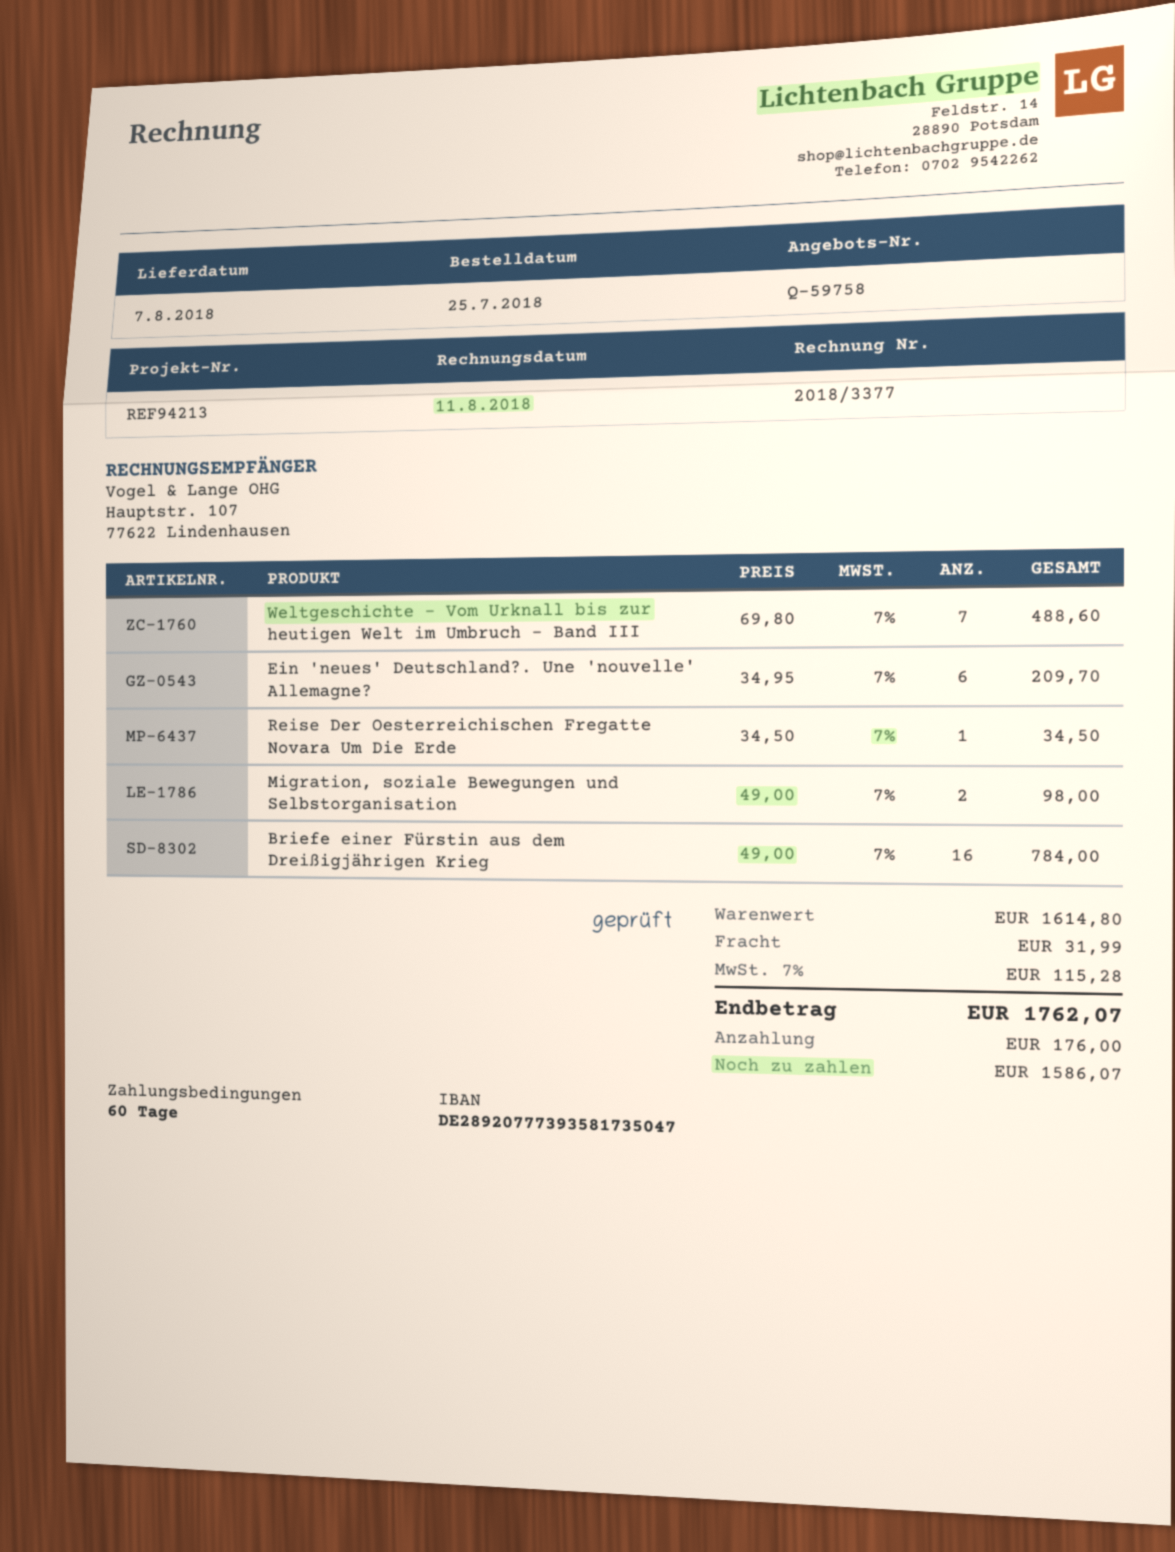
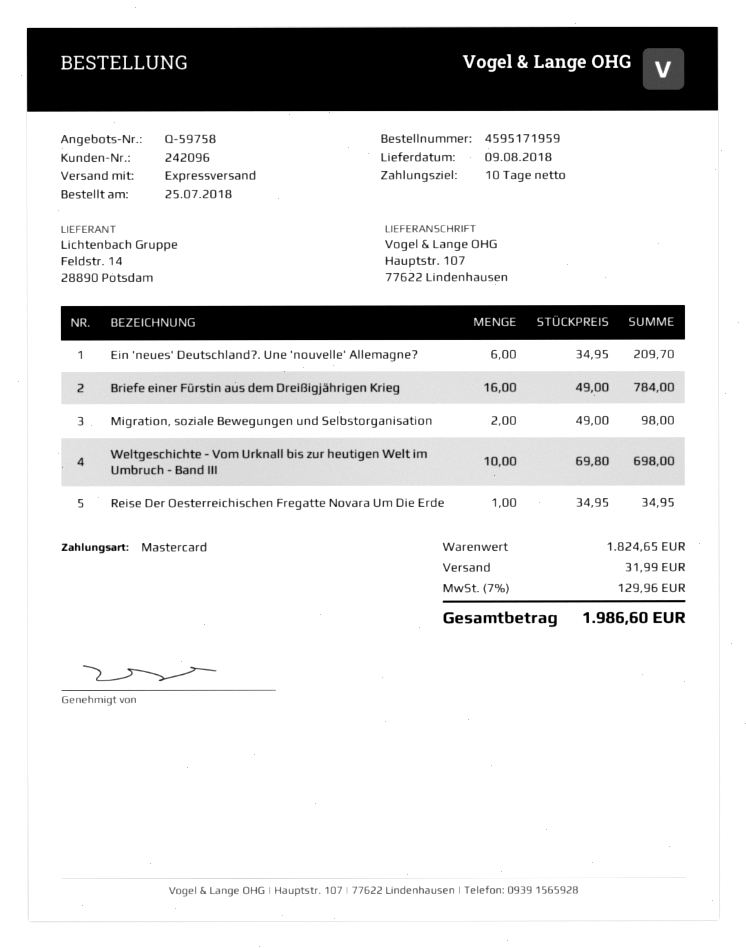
delivery date: 2018-08-07 -> 2018-08-09
payment terms: 60 days -> 10 days
Weltgeschichte - Vom Urknall bis zur heutigen Welt im Umbruch - Band III: 7 x 69.80 = 488.60 -> 10 x 69.80 = 698.00
Reise Der Oesterreichischen Fregatte Novara Um Die Erde: 1 x 34.50 = 34.50 -> 1 x 34.95 = 34.95
subtotal: 1614.80 -> 1824.65
tax: 7% = 115.28 -> 7% = 129.96
total: 1762.07 -> 1986.60

